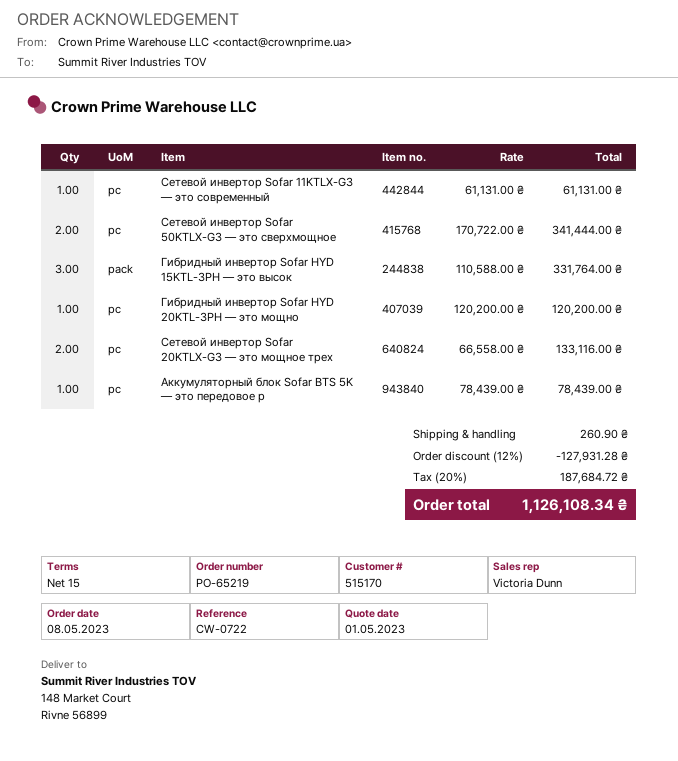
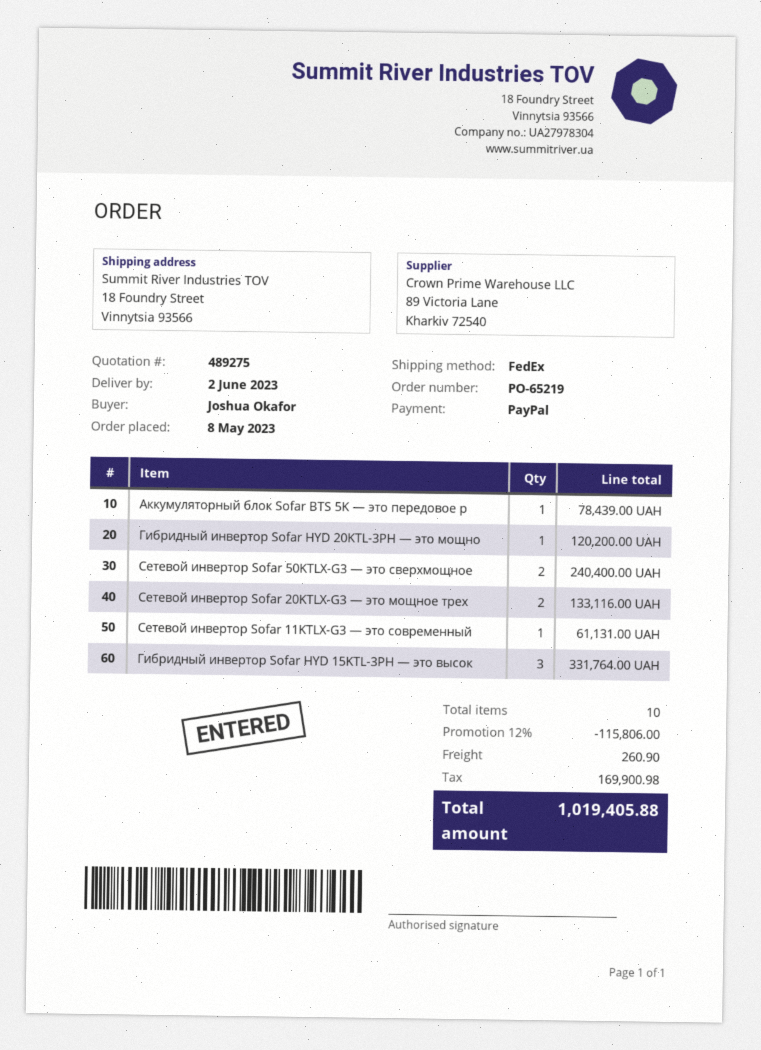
ship to: 148 Market Court, Rivne 56899 -> 18 Foundry Street, Vinnytsia 93566
Сетевой инвертор Sofar 50KTLX-G3 — это сверхмощное: 2 for 341444.00 -> 2 for 240400.00
discount: 12% = 127931.28 -> 12% = 115806.00
tax: 187684.72 -> 169900.98
total: 1126108.34 -> 1019405.88

